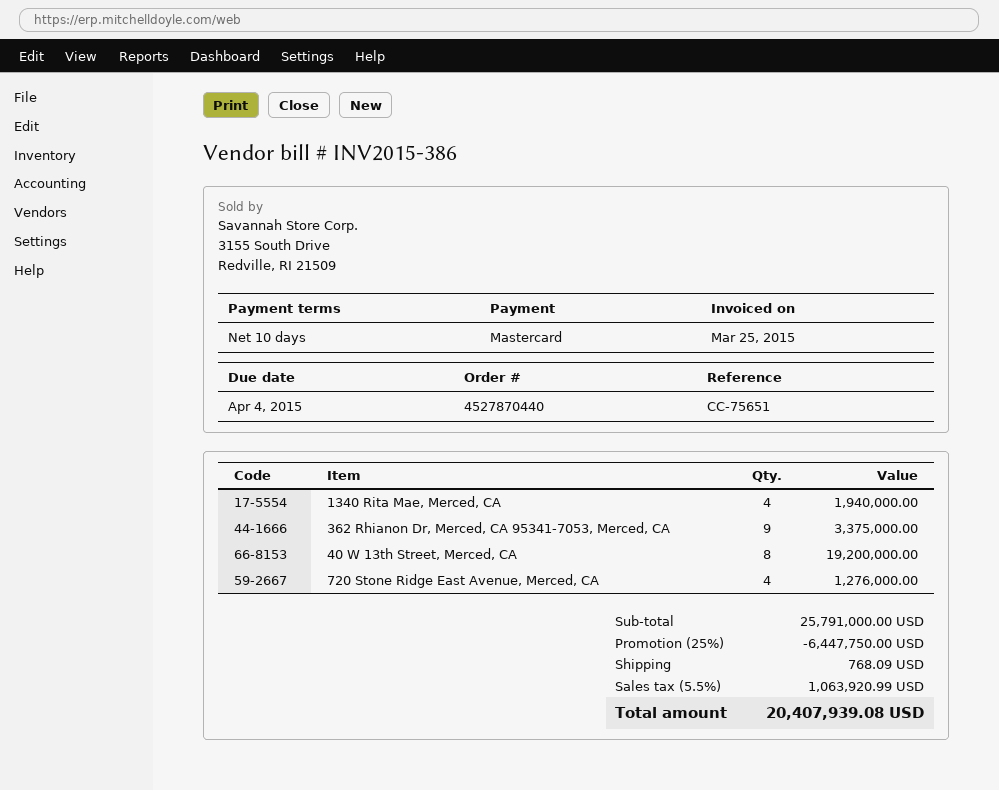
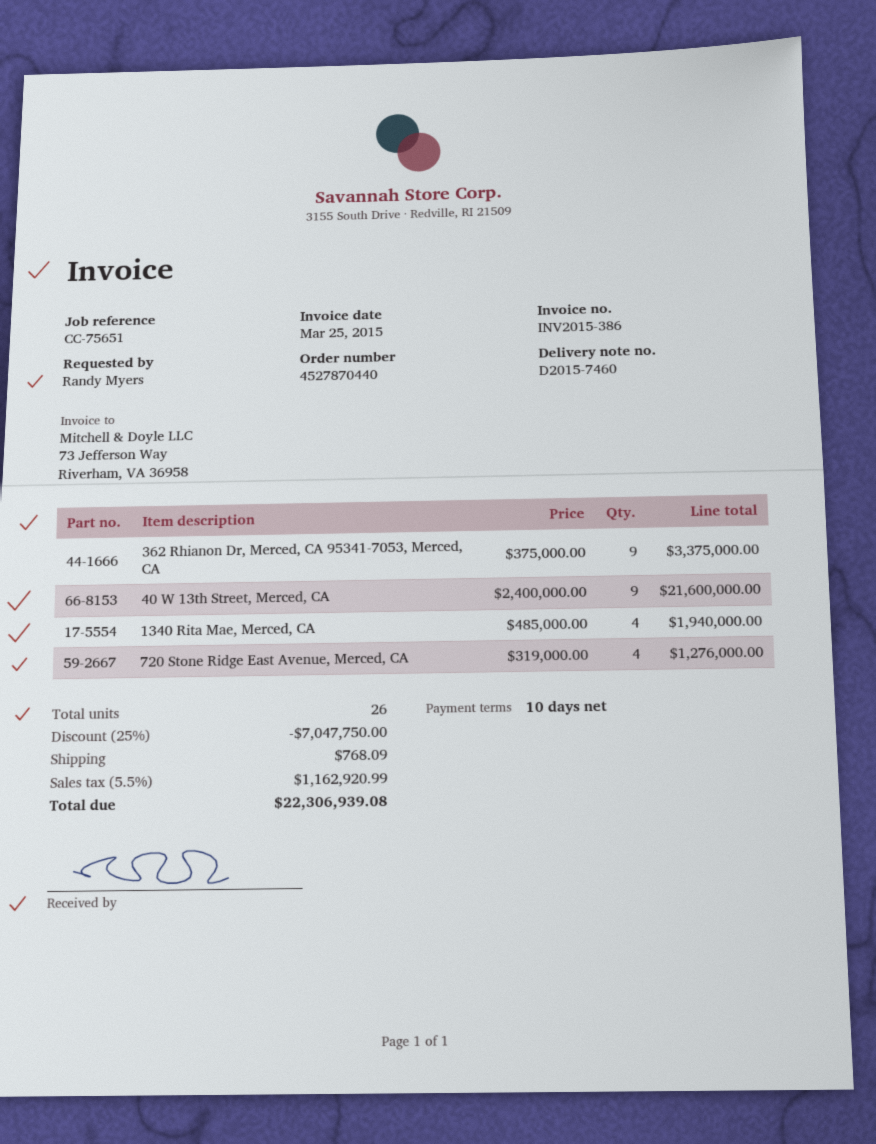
40 W 13th Street, Merced, CA: 8 for 19200000.00 -> 9 for 21600000.00
discount: 25% = 6447750.00 -> 25% = 7047750.00
tax: 5.5% = 1063920.99 -> 5.5% = 1162920.99
total: 20407939.08 -> 22306939.08

